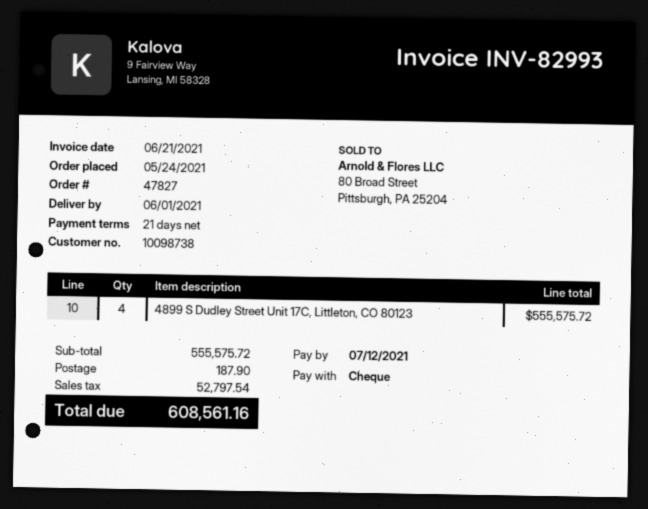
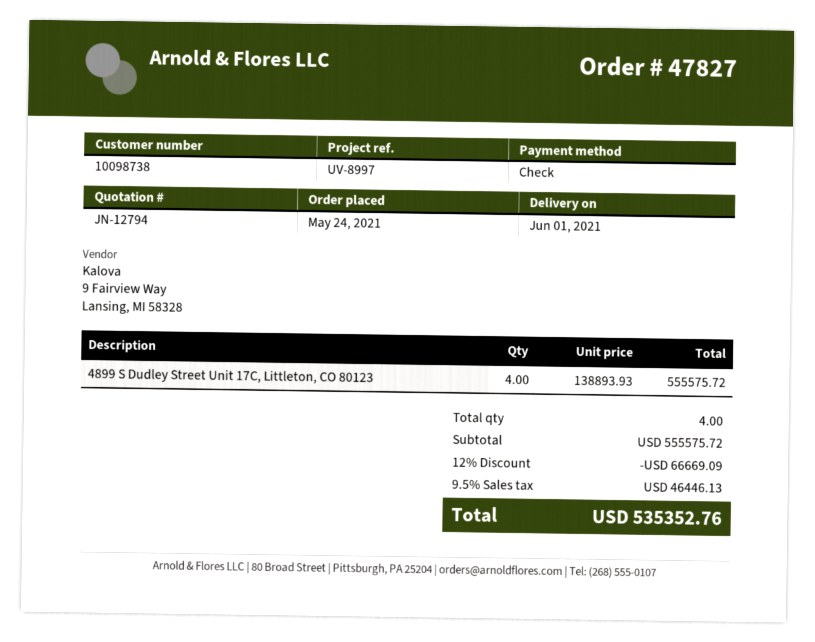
discount: none -> 12% = 66669.09
shipping: 187.90 -> none
tax: 52797.54 -> 46446.13
total: 608561.16 -> 535352.76

